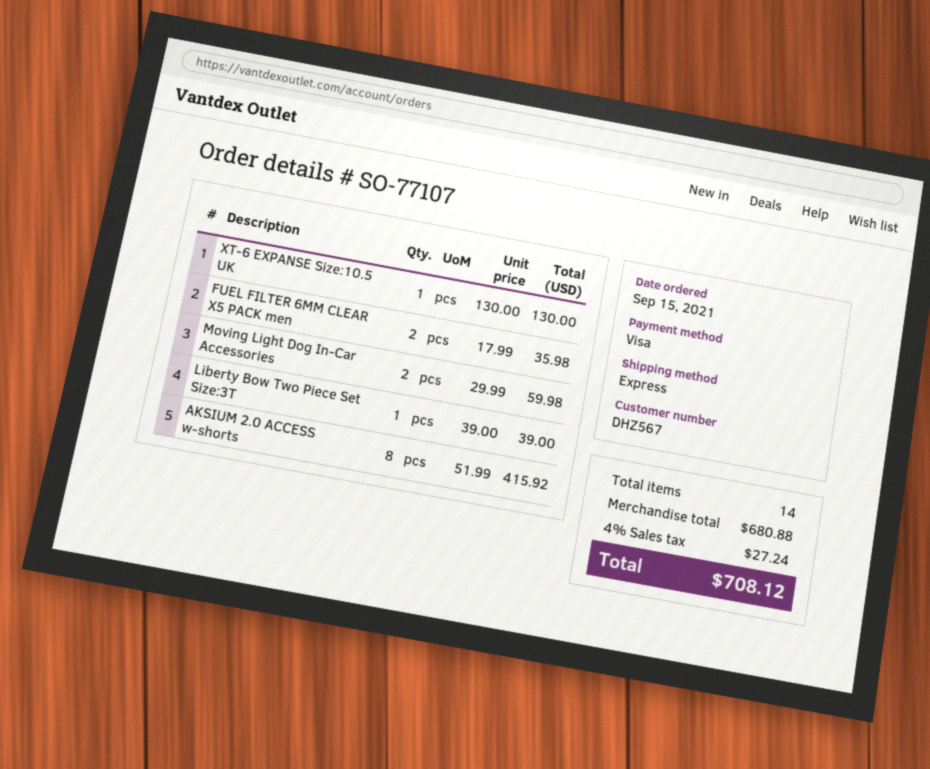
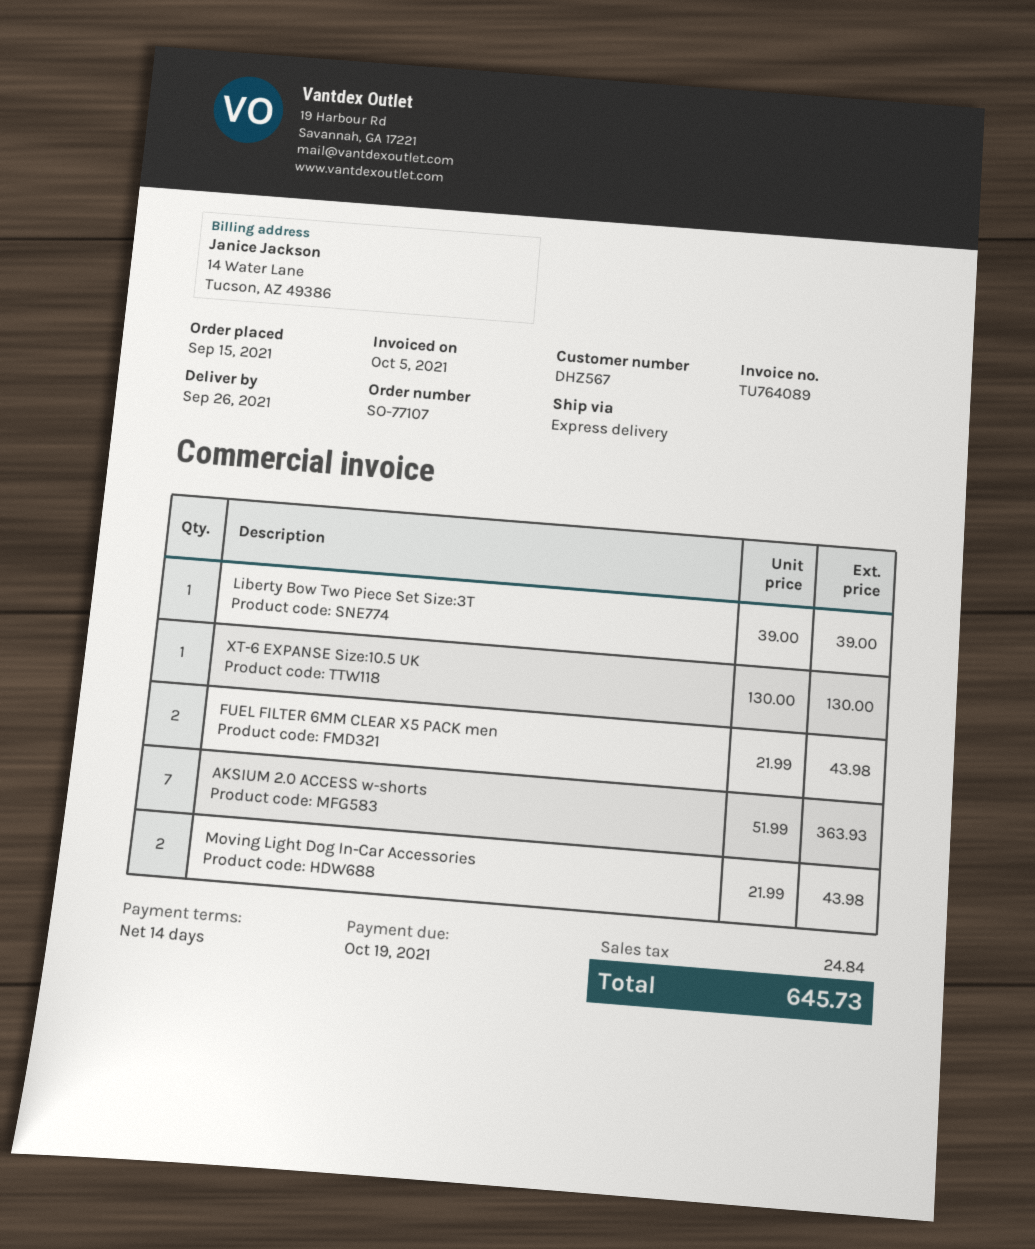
FUEL FILTER 6MM CLEAR X5 PACK men: 2 x 17.99 = 35.98 -> 2 x 21.99 = 43.98
Moving Light Dog In-Car Accessories: 2 x 29.99 = 59.98 -> 2 x 21.99 = 43.98
AKSIUM 2.0 ACCESS w-shorts: 8 x 51.99 = 415.92 -> 7 x 51.99 = 363.93
tax: 27.24 -> 24.84
total: 708.12 -> 645.73

